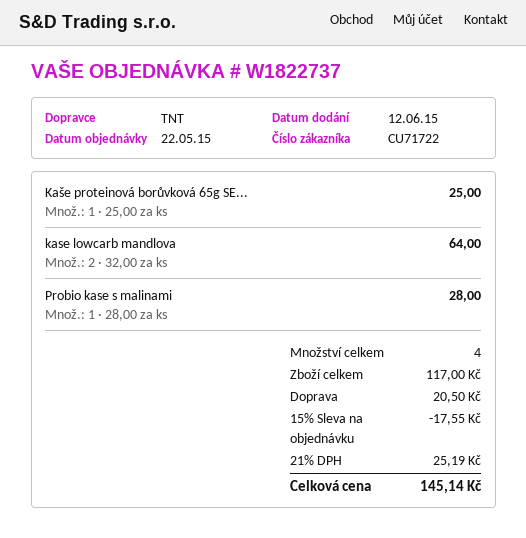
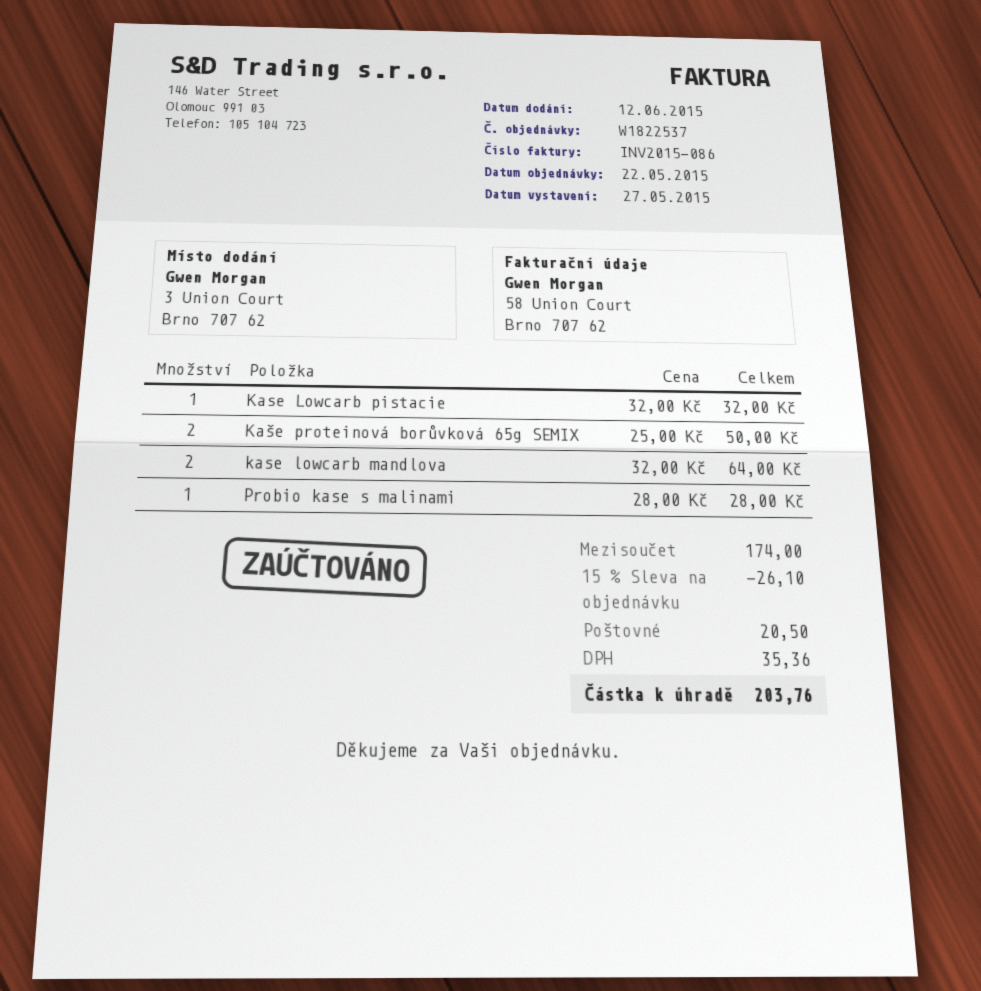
order number: W1822737 -> W1822537
Kaše proteinová borůvková 65g SE...: 1 x 25.00 = 25.00 -> 2 x 25.00 = 50.00
Kase Lowcarb pistacie: none -> 1 x 32.00 = 32.00
subtotal: 117.00 -> 174.00
discount: 15% = 17.55 -> 15% = 26.10
tax: 25.19 -> 35.36
total: 145.14 -> 203.76

